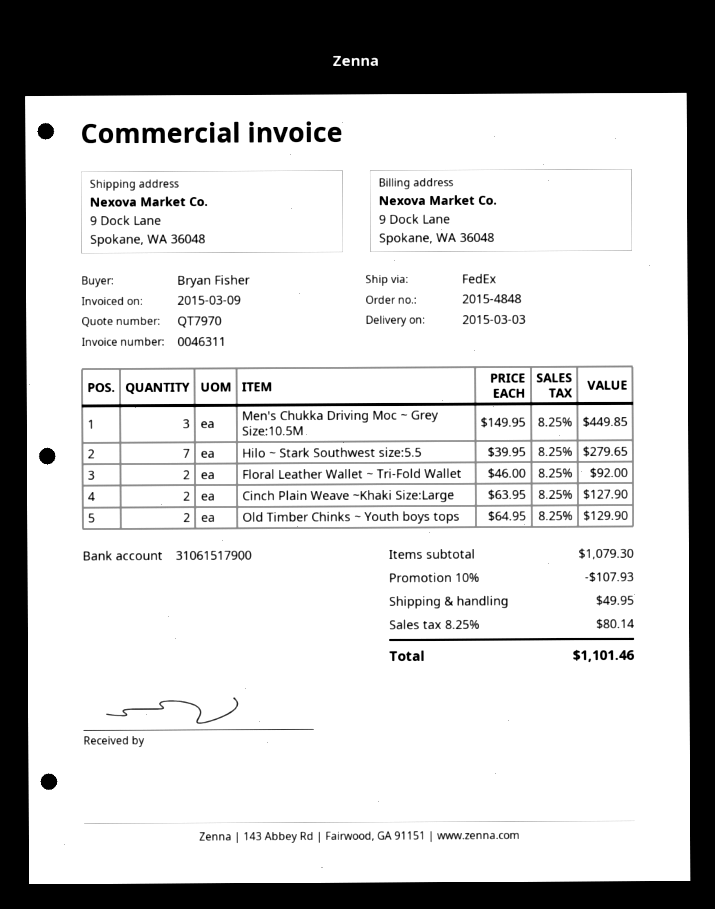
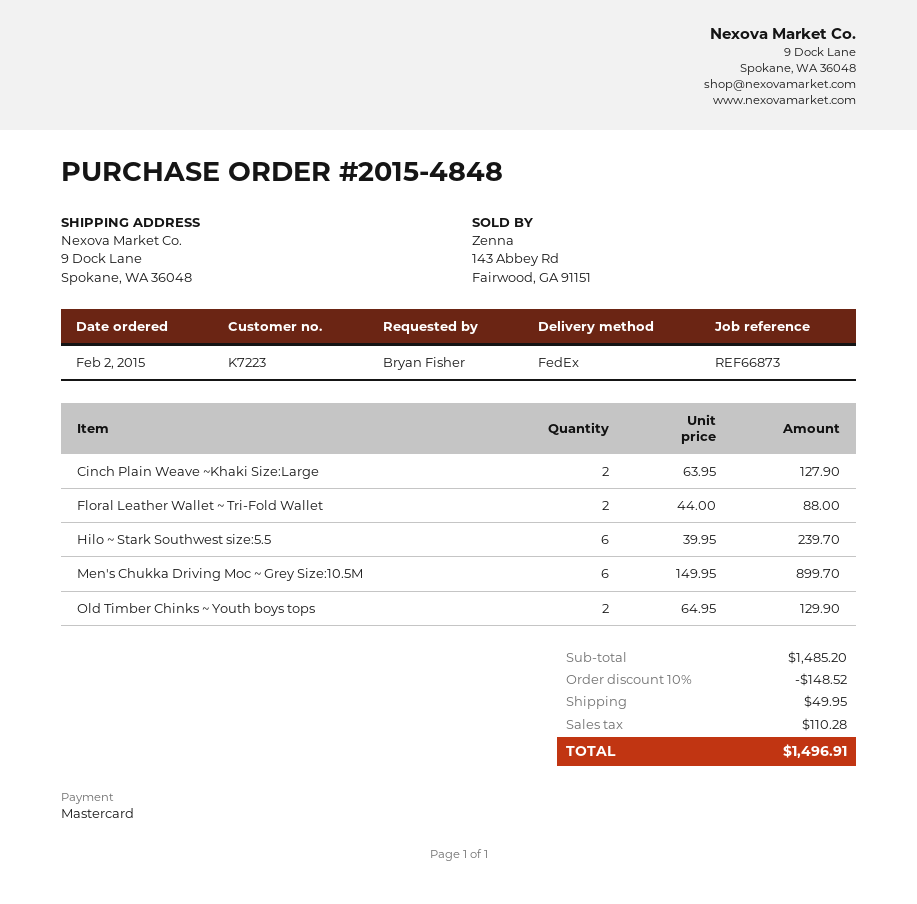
Men's Chukka Driving Moc ~ Grey Size:10.5M: 3 x 149.95 = 449.85 -> 6 x 149.95 = 899.70
Hilo ~ Stark Southwest size:5.5: 7 x 39.95 = 279.65 -> 6 x 39.95 = 239.70
Floral Leather Wallet ~ Tri-Fold Wallet: 2 x 46.00 = 92.00 -> 2 x 44.00 = 88.00
subtotal: 1079.30 -> 1485.20
discount: 10% = 107.93 -> 10% = 148.52
tax: 80.14 -> 110.28
total: 1101.46 -> 1496.91

